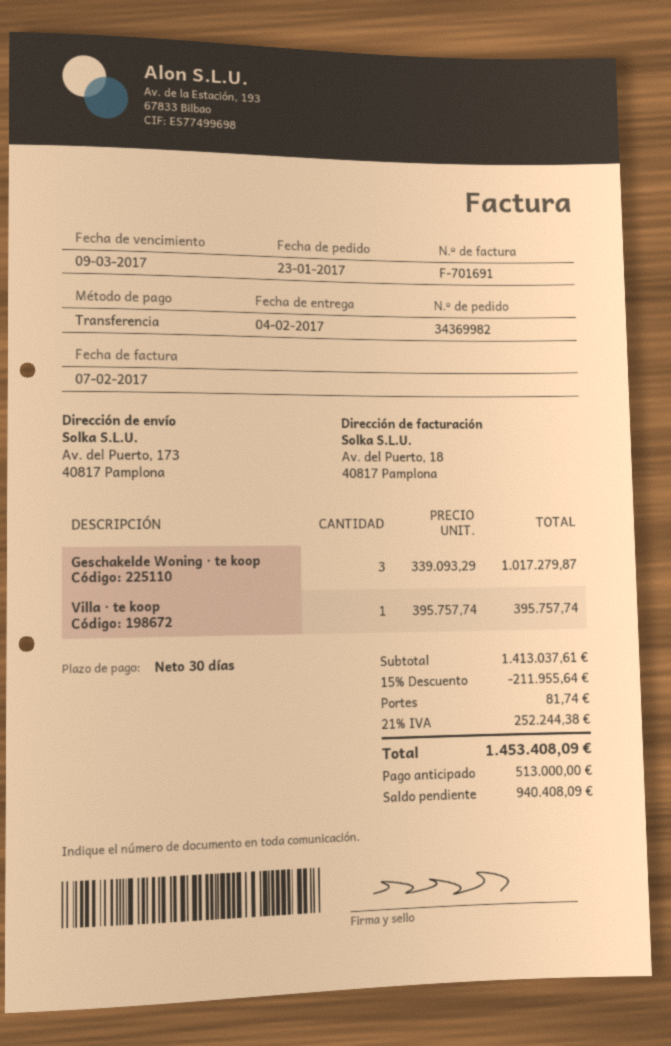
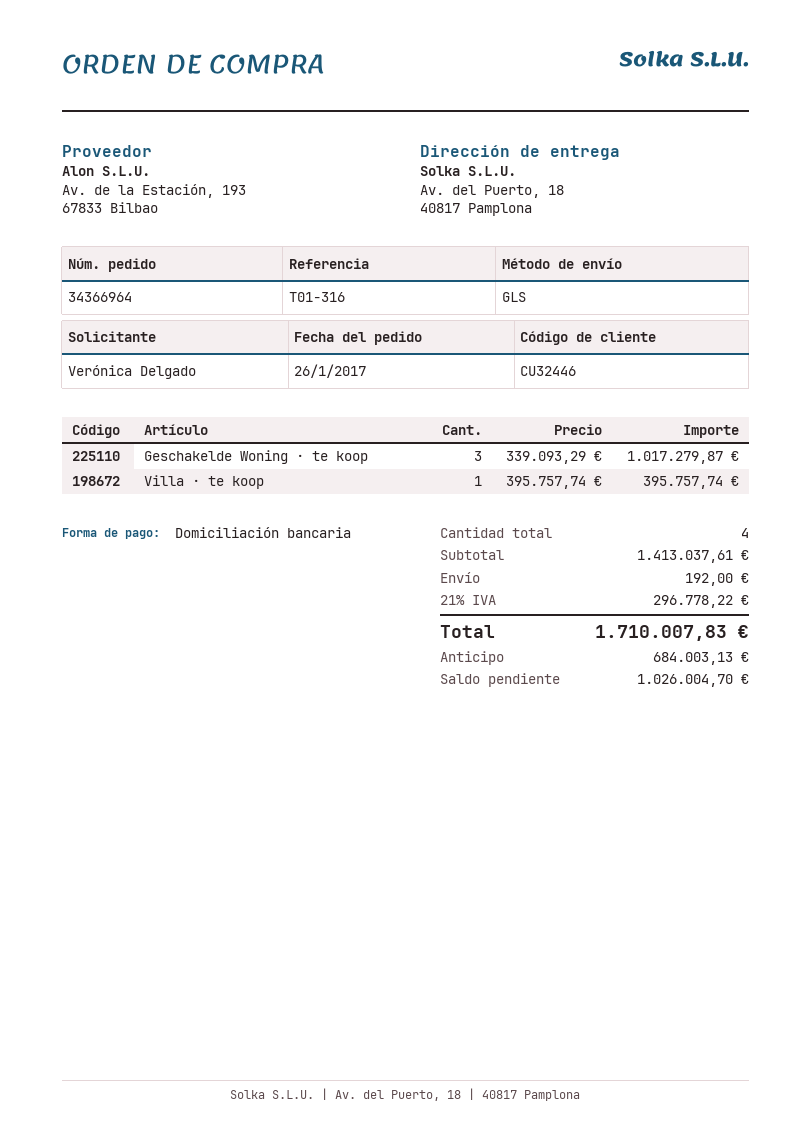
order number: 34369982 -> 34366964
order date: 2017-01-23 -> 2017-01-26
payment method: bank transfer -> direct debit
ship to: Av. del Puerto, 173, 40817 Pamplona -> Av. del Puerto, 18, 40817 Pamplona
discount: 15% = 211955.64 -> none
shipping: 81.74 -> 192.00
tax: 21% = 252244.38 -> 21% = 296778.22
total: 1453408.09 -> 1710007.83
deposit: 513000.00 -> 684003.13
balance: 940408.09 -> 1026004.70

